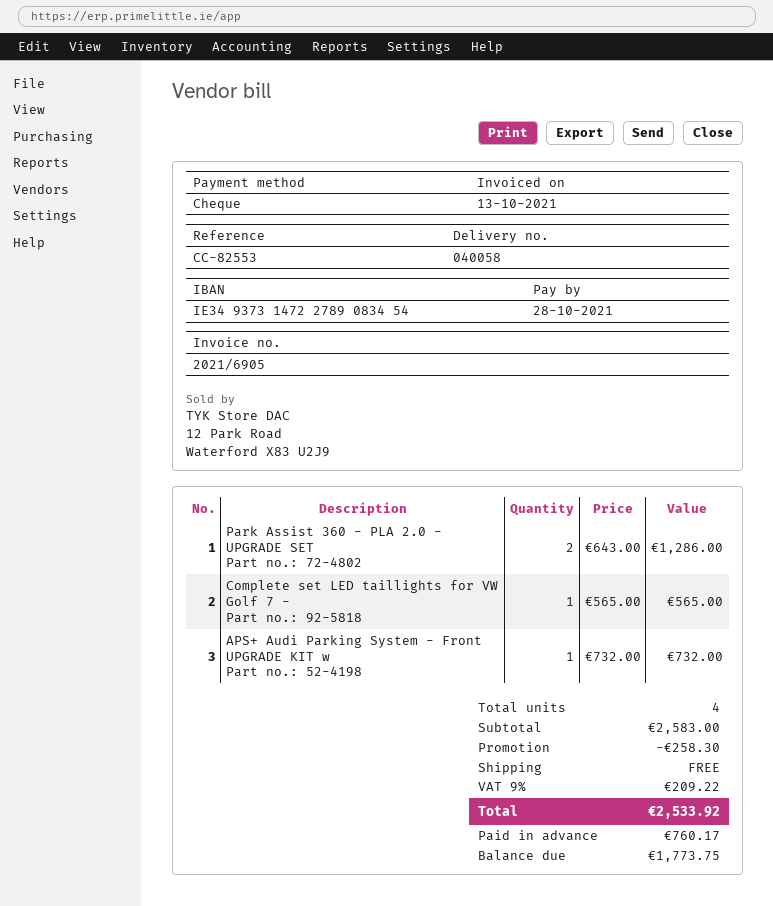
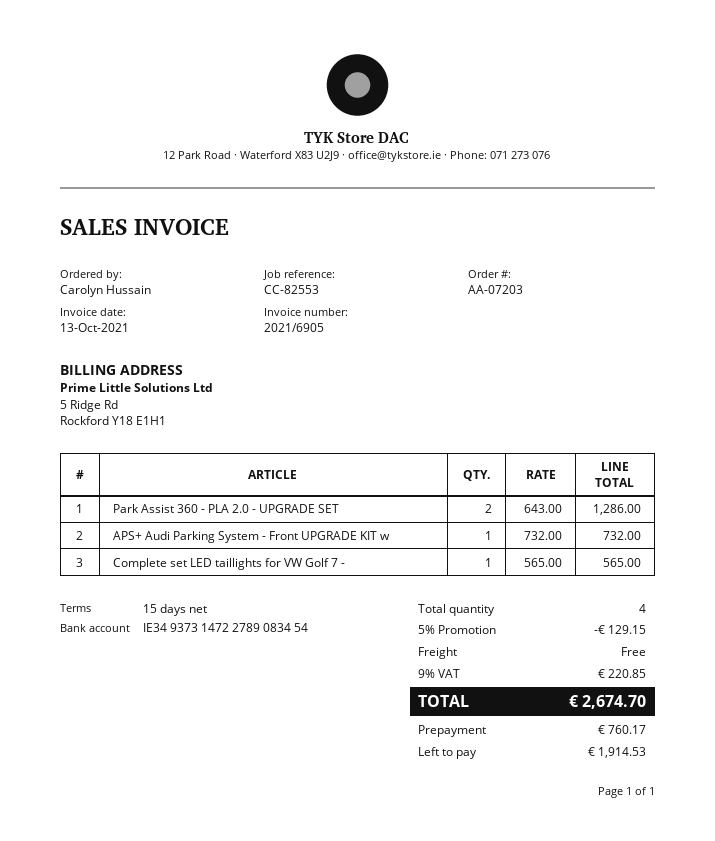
discount: 258.30 -> 129.15
tax: 9% = 209.22 -> 9% = 220.85
total: 2533.92 -> 2674.70
balance: 1773.75 -> 1914.53

